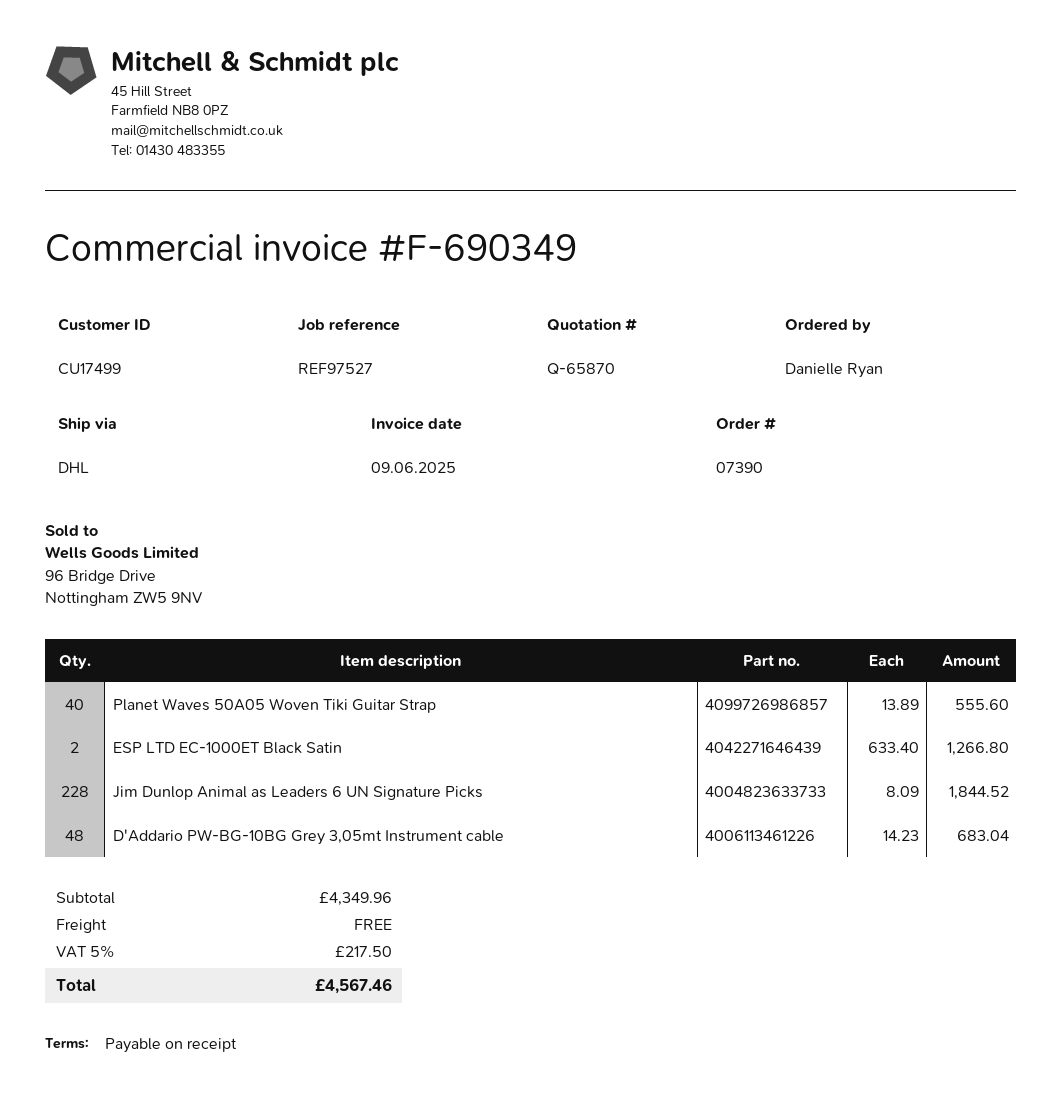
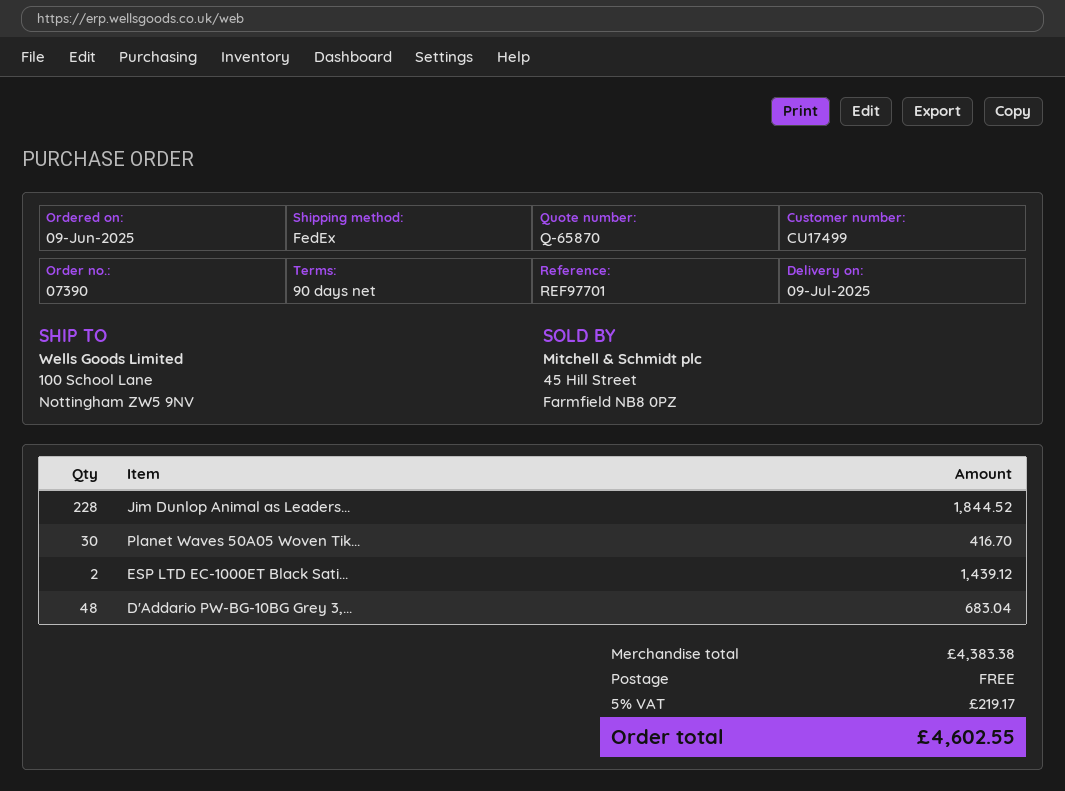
payment terms: on receipt -> 90 days
reference: REF97527 -> REF97701
shipping method: DHL -> FedEx
Planet Waves 50A05 Woven Tiki Guitar Strap: 40 for 555.60 -> 30 for 416.70
ESP LTD EC-1000ET Black Satin: 2 for 1266.80 -> 2 for 1439.12
subtotal: 4349.96 -> 4383.38
tax: 5% = 217.50 -> 5% = 219.17
total: 4567.46 -> 4602.55

